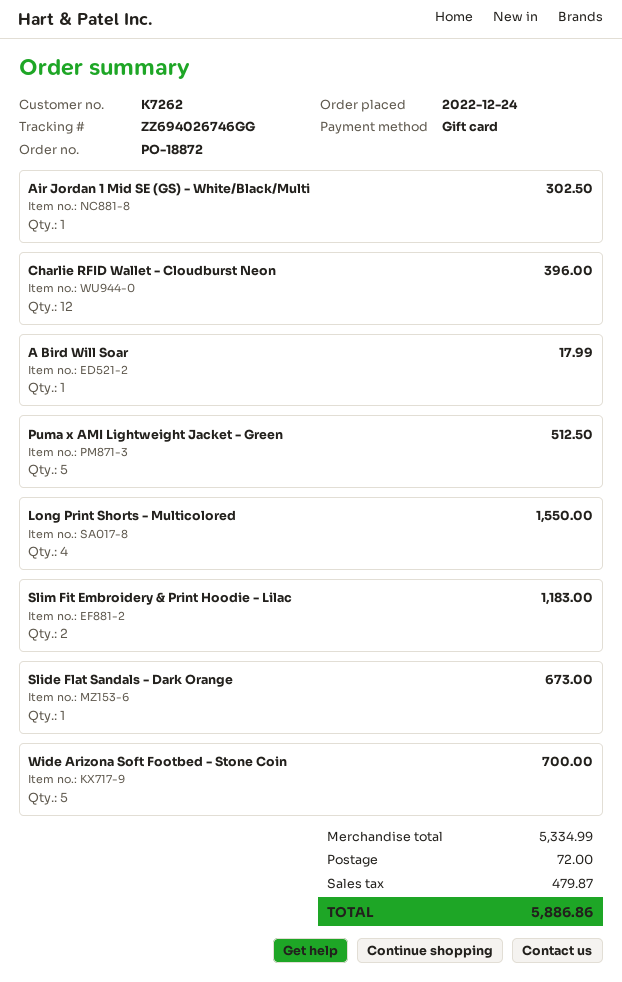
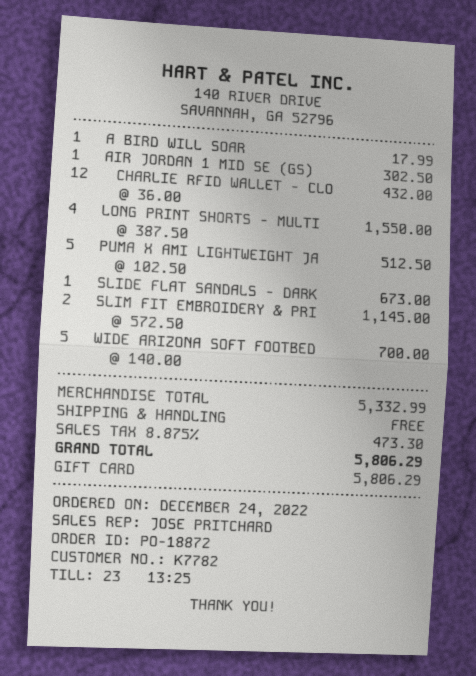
customer number: K7262 -> K7782
Charlie RFID Wallet - Cloudburst Neon: 12 for 396.00 -> 12 for 432.00
Slim Fit Embroidery & Print Hoodie - Lilac: 2 for 1183.00 -> 2 for 1145.00
subtotal: 5334.99 -> 5332.99
shipping: 72.00 -> 0.00
tax: 479.87 -> 473.30
total: 5886.86 -> 5806.29

